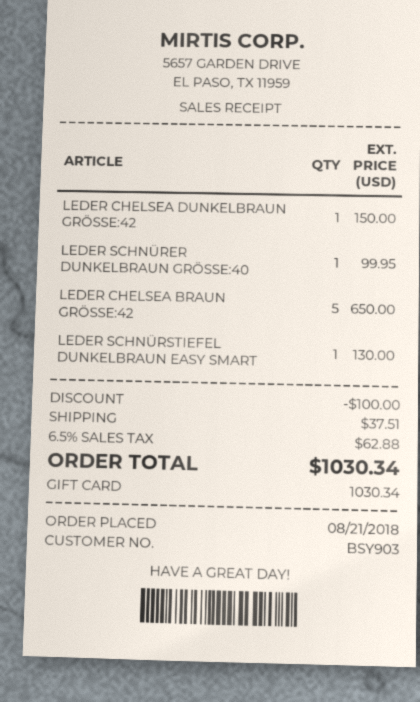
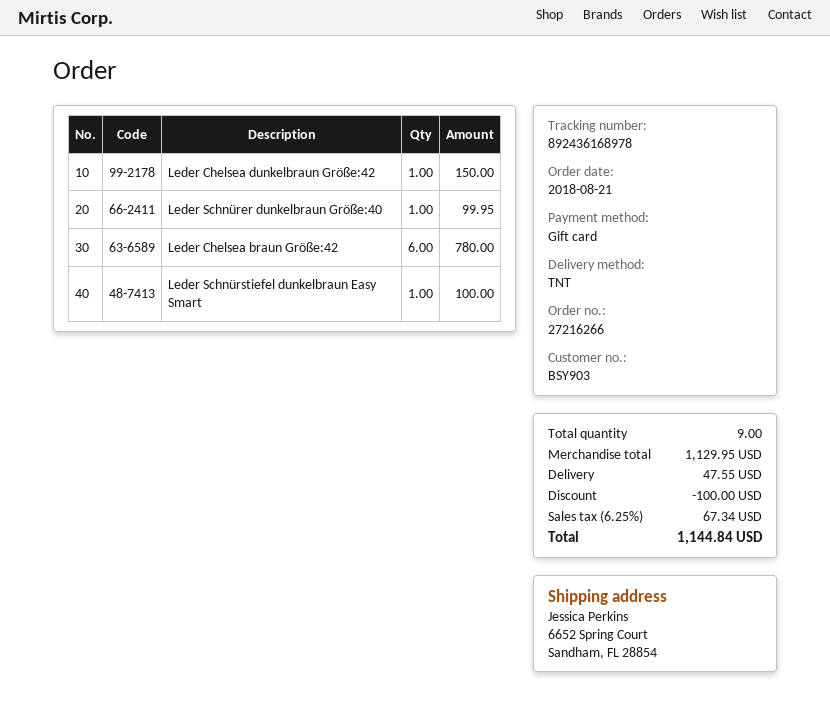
LEDER CHELSEA BRAUN GRÖSSE:42: 5 for 650.00 -> 6 for 780.00
LEDER SCHNÜRSTIEFEL DUNKELBRAUN EASY SMART: 1 for 130.00 -> 1 for 100.00
shipping: 37.51 -> 47.55
tax: 6.5% = 62.88 -> 6.25% = 67.34
total: 1030.34 -> 1144.84

